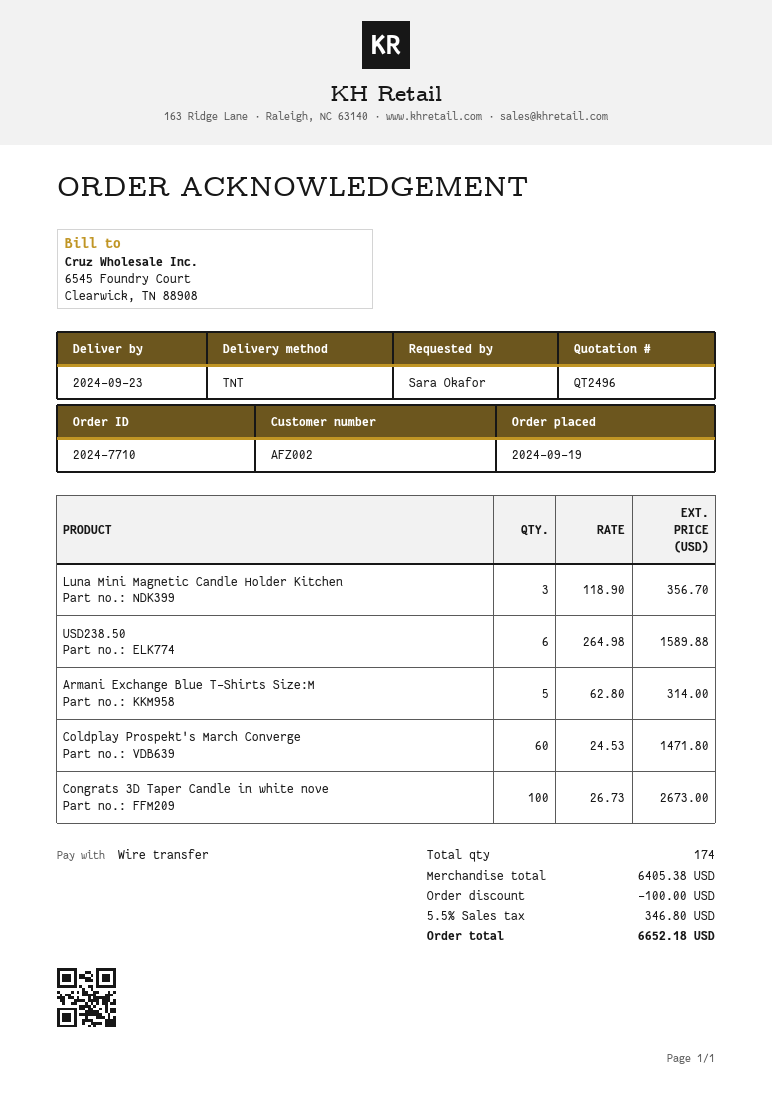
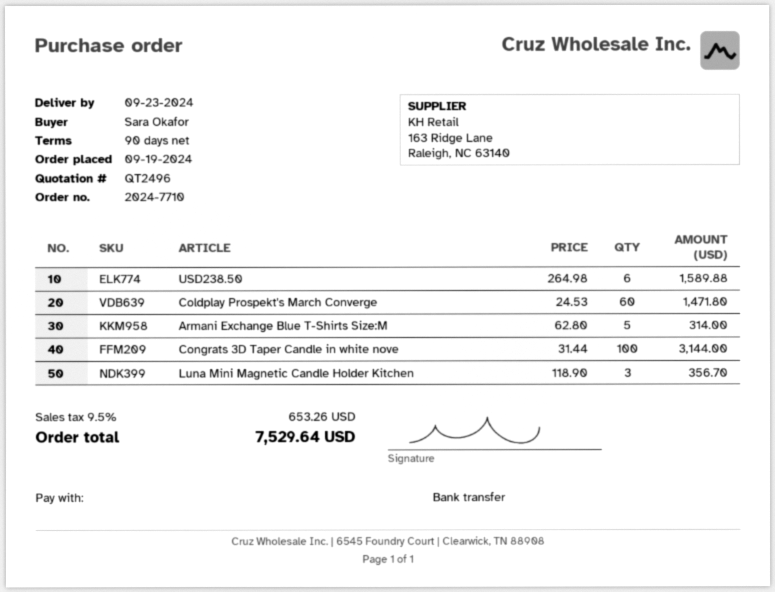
Congrats 3D Taper Candle in white nove: 100 x 26.73 = 2673.00 -> 100 x 31.44 = 3144.00
discount: 100.00 -> none
tax: 5.5% = 346.80 -> 9.5% = 653.26
total: 6652.18 -> 7529.64

